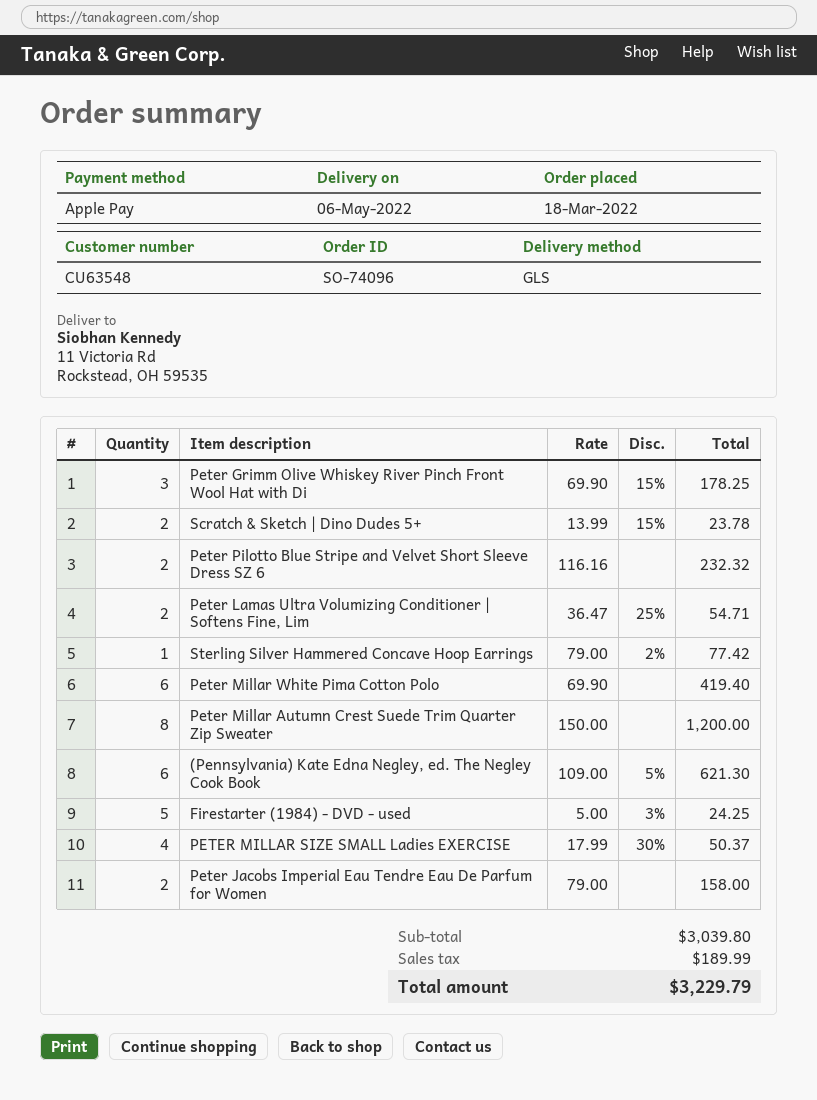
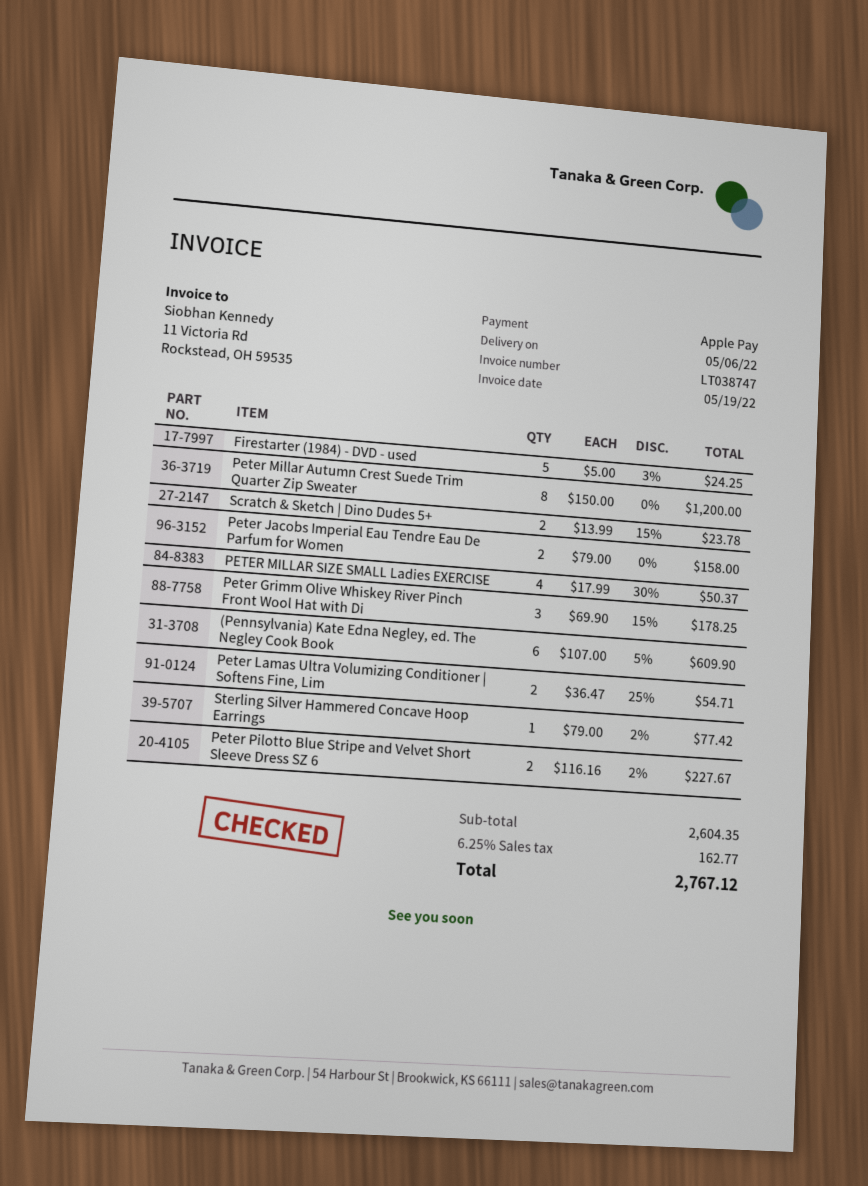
Peter Pilotto Blue Stripe and Velvet Short Sleeve Dress SZ 6: 2 x 116.16 = 232.32 -> 2 x 116.16 - 2% = 227.67
Peter Millar White Pima Cotton Polo: 6 x 69.90 = 419.40 -> none
(Pennsylvania) Kate Edna Negley, ed. The Negley Cook Book: 6 x 109.00 - 5% = 621.30 -> 6 x 107.00 - 5% = 609.90
subtotal: 3039.80 -> 2604.35
tax: 189.99 -> 162.77
total: 3229.79 -> 2767.12

